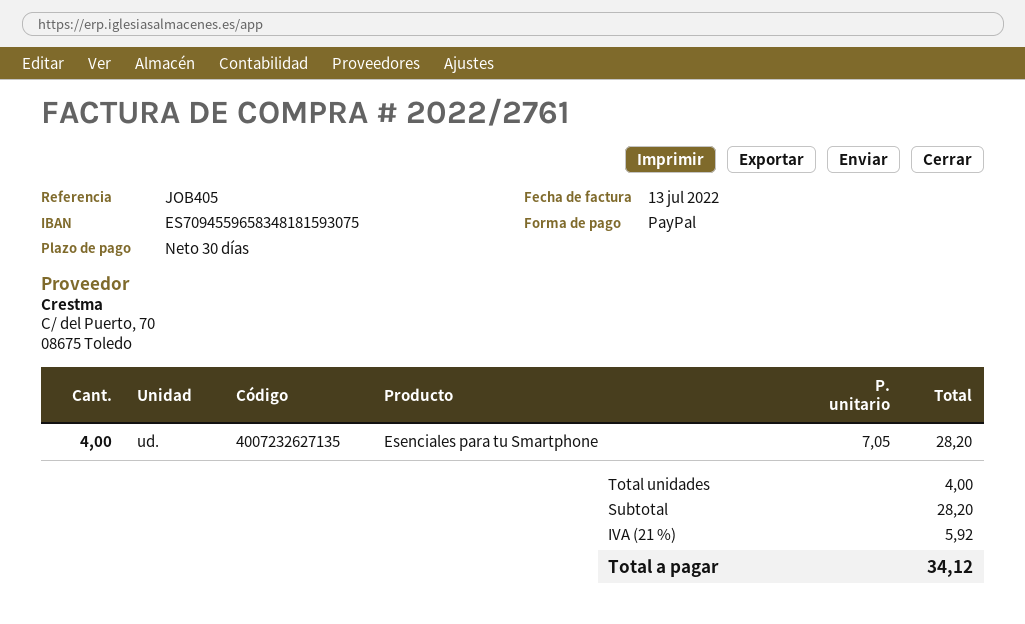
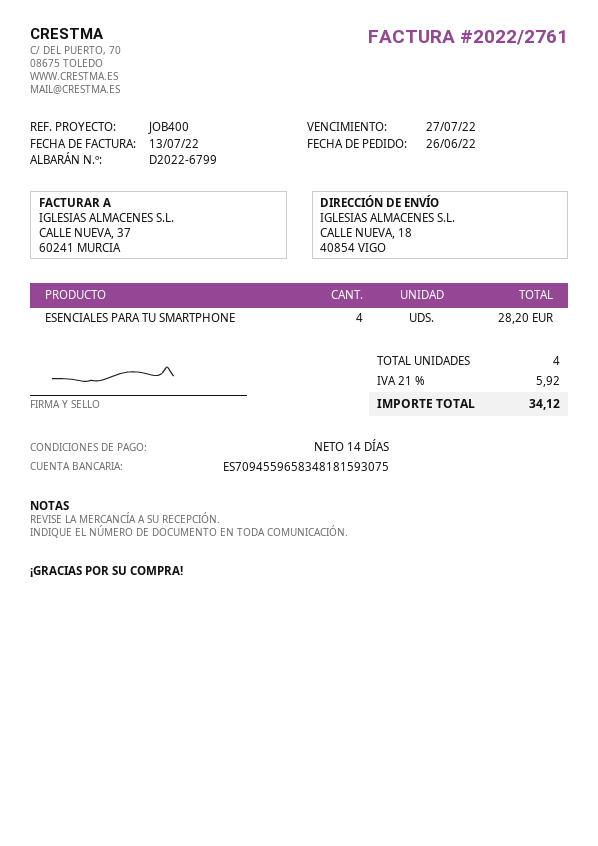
payment terms: 30 days -> 14 days
reference: JOB405 -> JOB400

